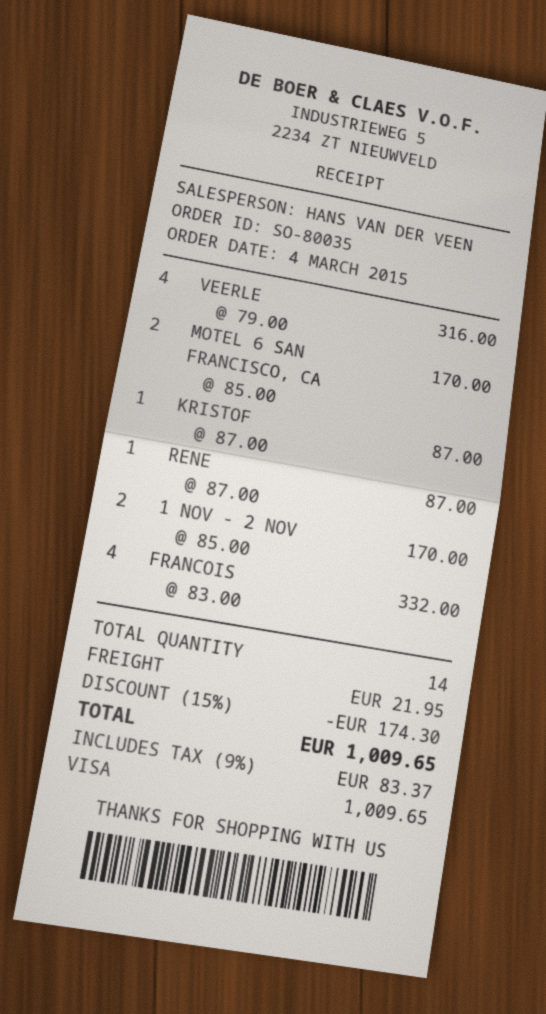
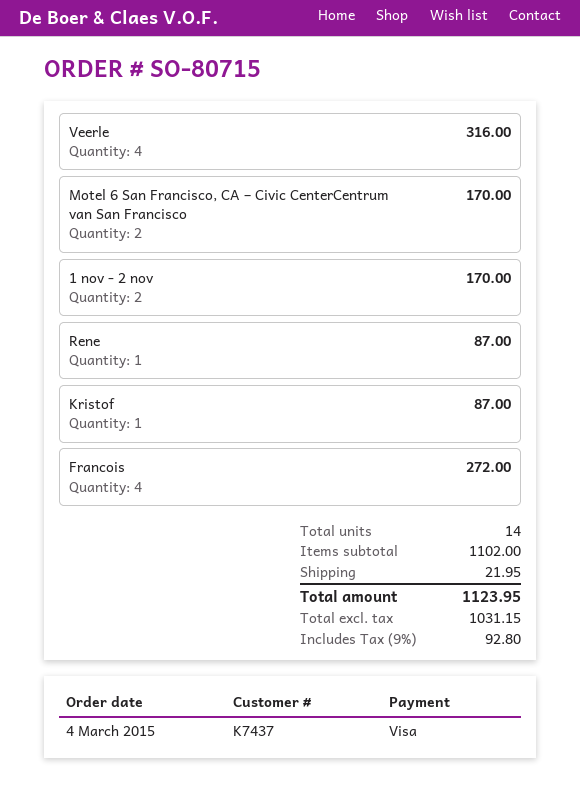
order number: SO-80035 -> SO-80715
FRANCOIS: 4 for 332.00 -> 4 for 272.00
discount: 15% = 174.30 -> none
tax: 9% = 83.37 -> 9% = 92.80
total: 1009.65 -> 1123.95

